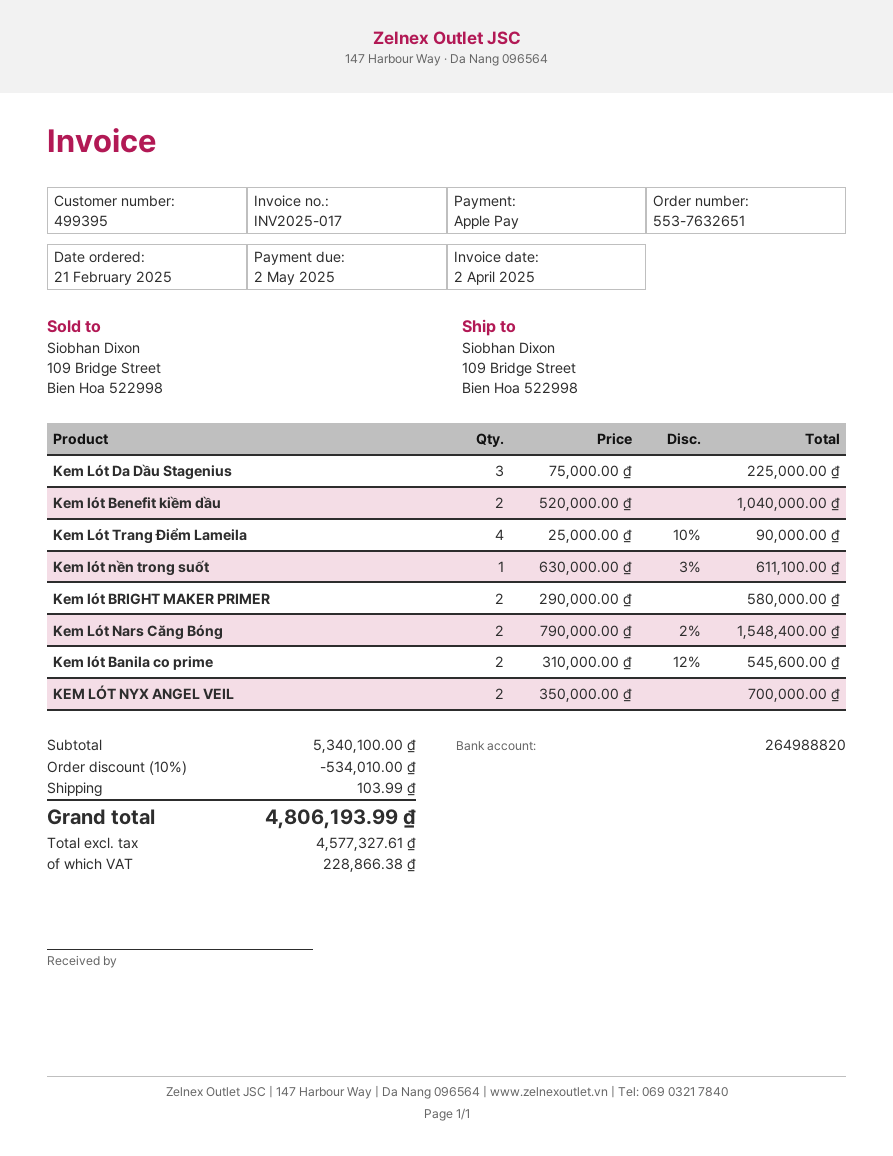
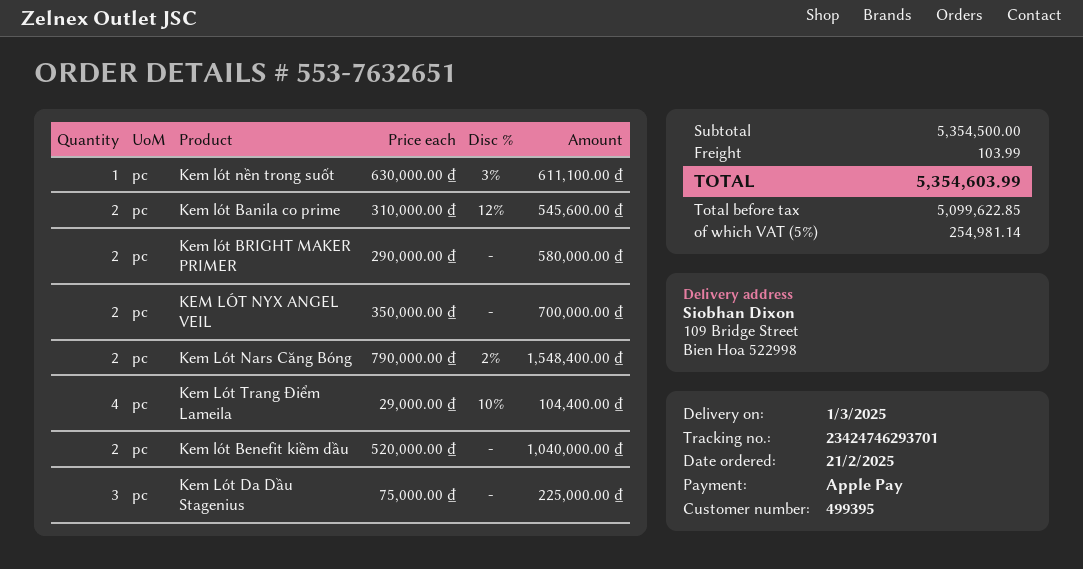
Kem Lót Trang Điểm Lameila: 4 x 25000.00 - 10% = 90000.00 -> 4 x 29000.00 - 10% = 104400.00
subtotal: 5340100.00 -> 5354500.00
discount: 10% = 534010.00 -> none
net: 4577327.61 -> 5099622.85
tax: 228866.38 -> 254981.14
total: 4806193.99 -> 5354603.99

